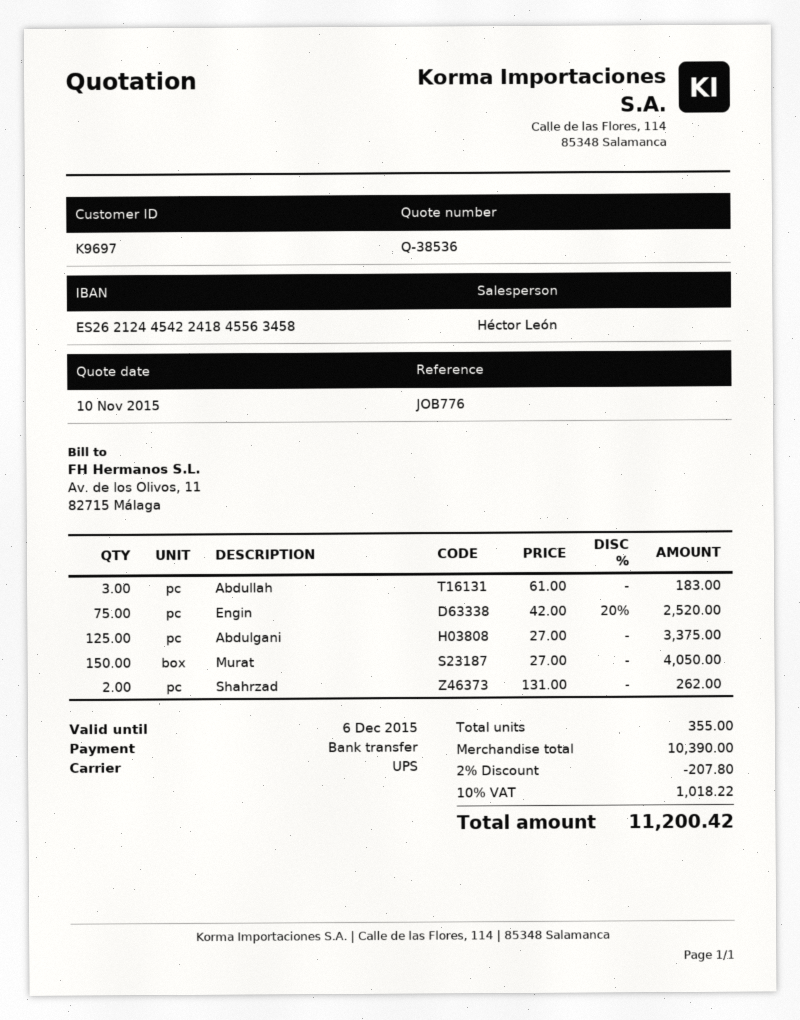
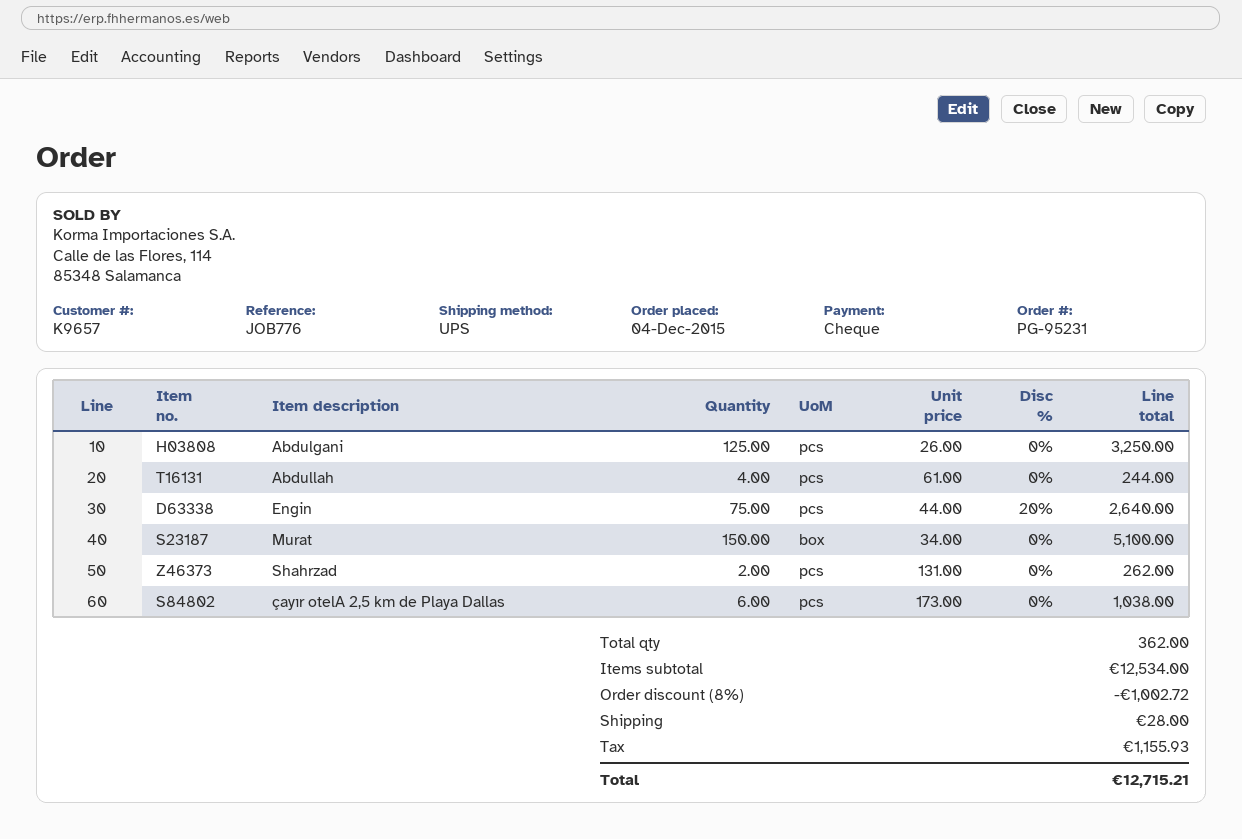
customer number: K9697 -> K9657
payment method: bank transfer -> cheque
Abdullah: 3 x 61.00 = 183.00 -> 4 x 61.00 = 244.00
Engin: 75 x 42.00 - 20% = 2520.00 -> 75 x 44.00 - 20% = 2640.00
Abdulgani: 125 x 27.00 = 3375.00 -> 125 x 26.00 = 3250.00
Murat: 150 x 27.00 = 4050.00 -> 150 x 34.00 = 5100.00
çayır otelA 2,5 km de Playa Dallas: none -> 6 x 173.00 = 1038.00
total quantity: 355 -> 362
subtotal: 10390.00 -> 12534.00
discount: 2% = 207.80 -> 8% = 1002.72
shipping: none -> 28.00
tax: 1018.22 -> 1155.93
total: 11200.42 -> 12715.21

